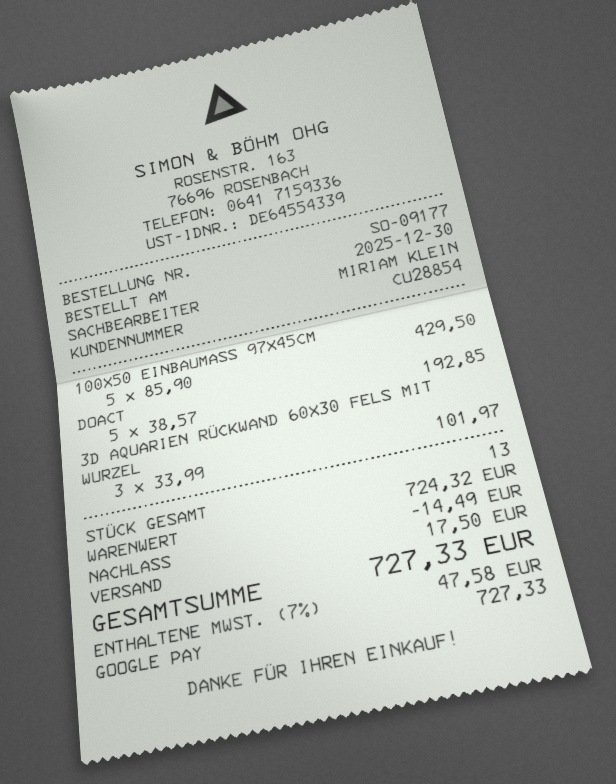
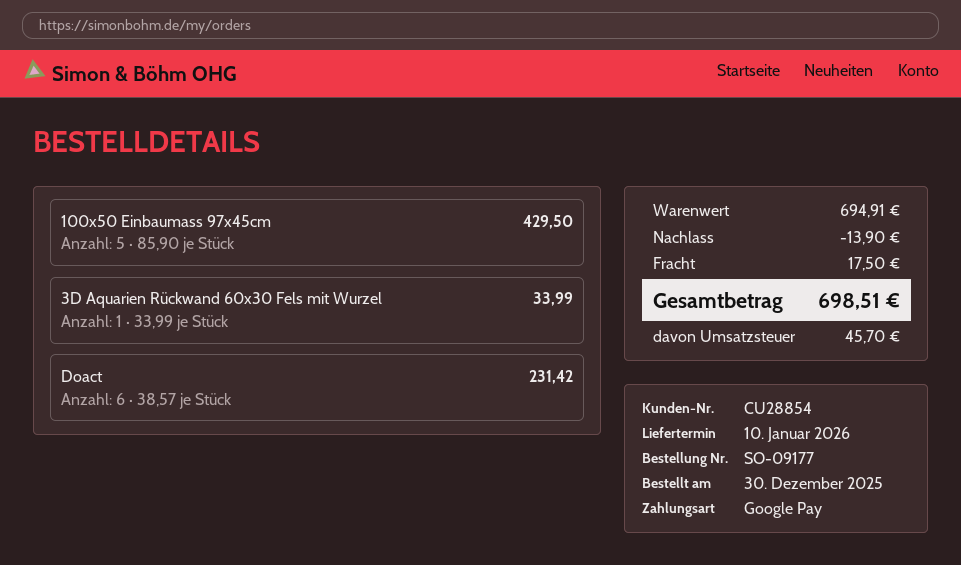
DOACT: 5 x 38.57 = 192.85 -> 6 x 38.57 = 231.42
3D AQUARIEN RÜCKWAND 60X30 FELS MIT WURZEL: 3 x 33.99 = 101.97 -> 1 x 33.99 = 33.99
subtotal: 724.32 -> 694.91
discount: 14.49 -> 13.90
tax: 47.58 -> 45.70
total: 727.33 -> 698.51

